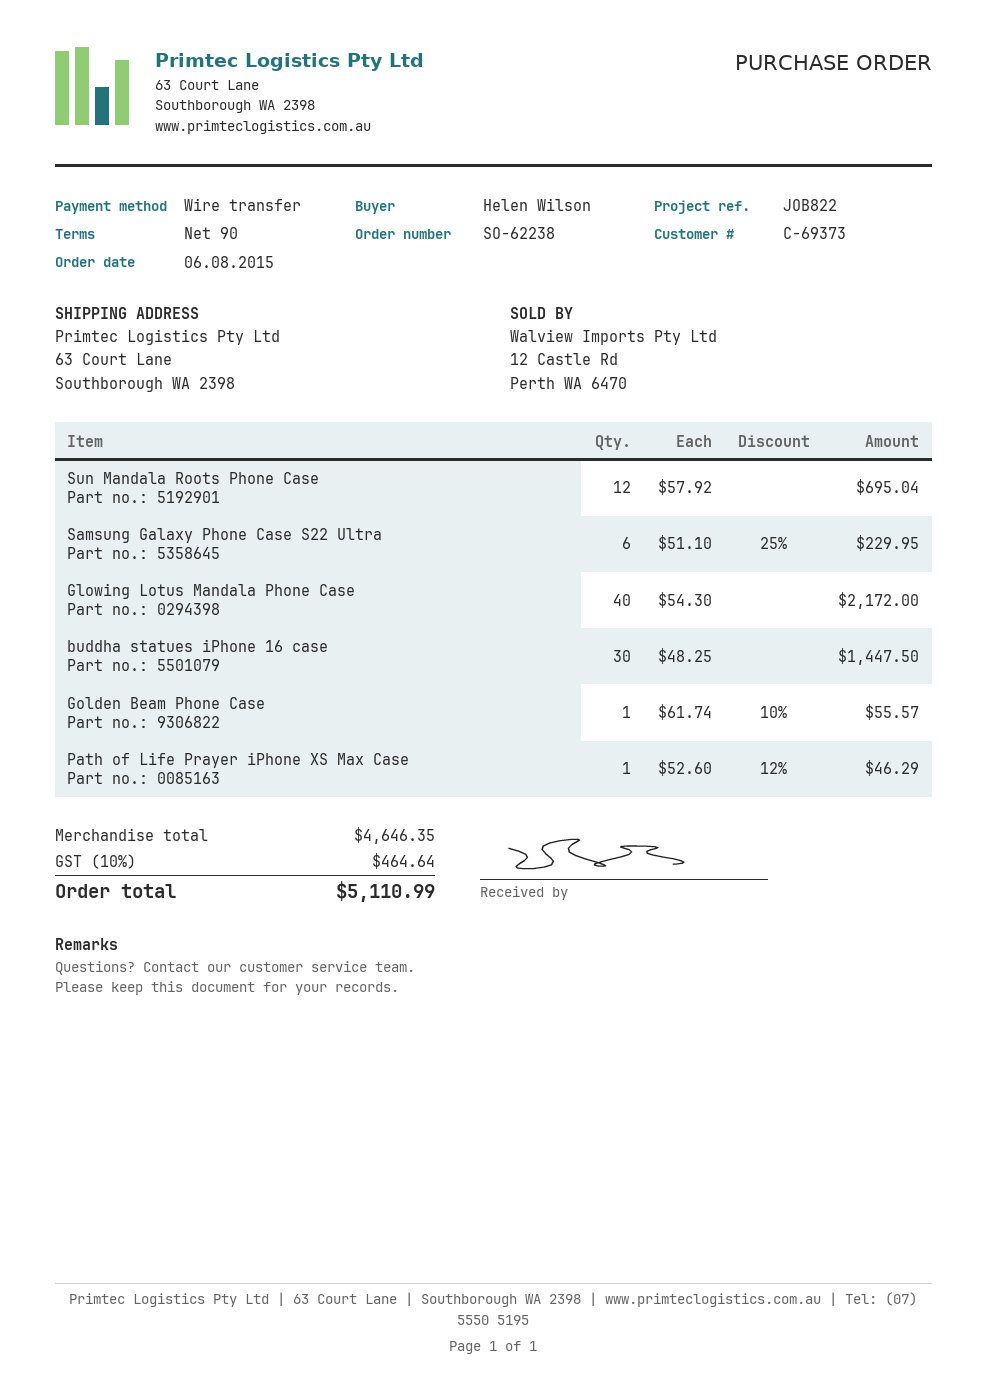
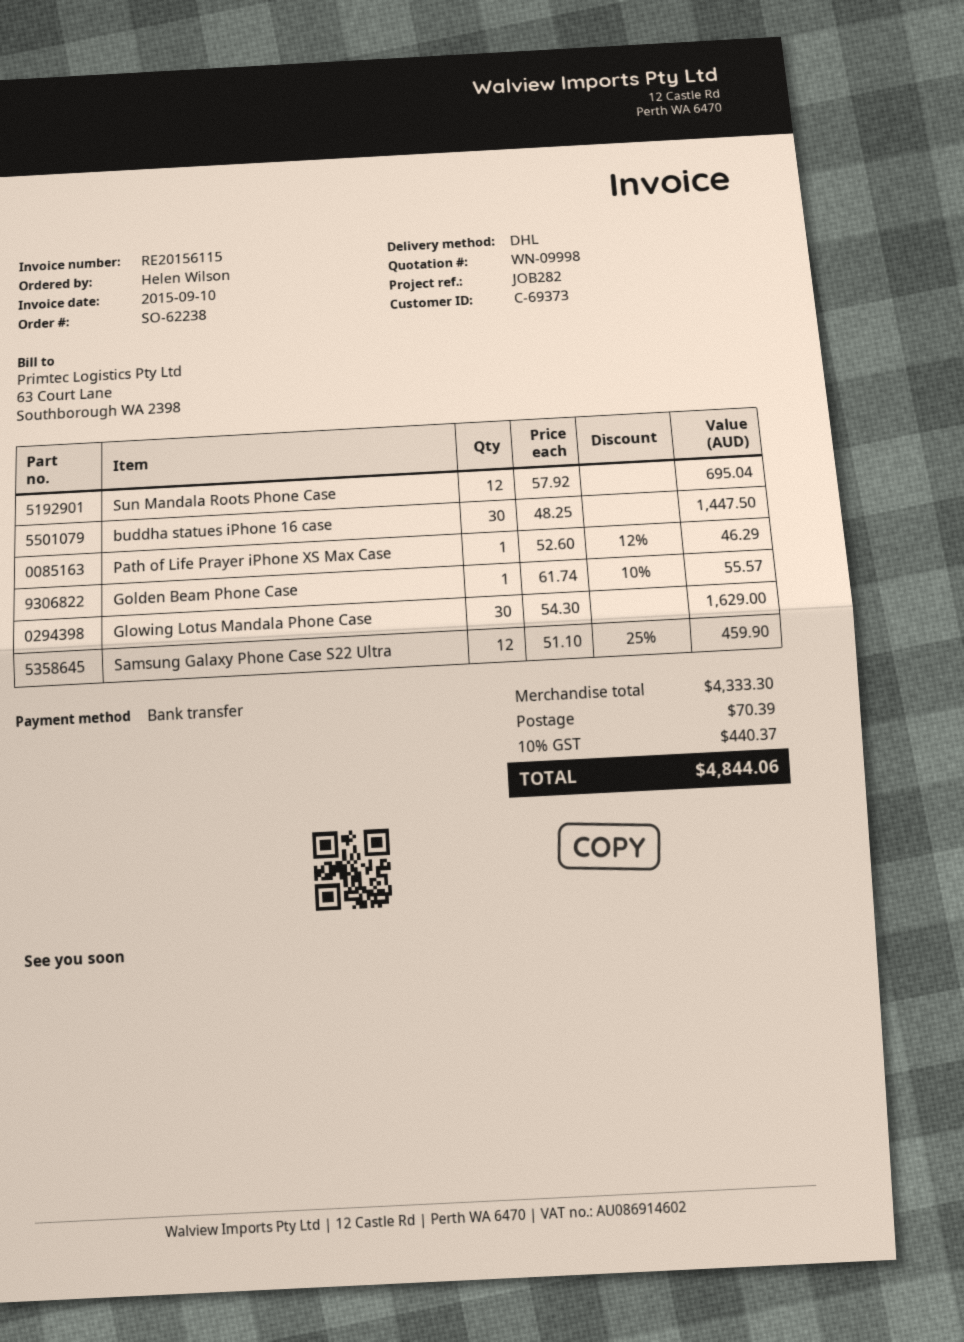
reference: JOB822 -> JOB282
Samsung Galaxy Phone Case S22 Ultra: 6 x 51.10 - 25% = 229.95 -> 12 x 51.10 - 25% = 459.90
Glowing Lotus Mandala Phone Case: 40 x 54.30 = 2172.00 -> 30 x 54.30 = 1629.00
subtotal: 4646.35 -> 4333.30
shipping: none -> 70.39
tax: 10% = 464.64 -> 10% = 440.37
total: 5110.99 -> 4844.06

